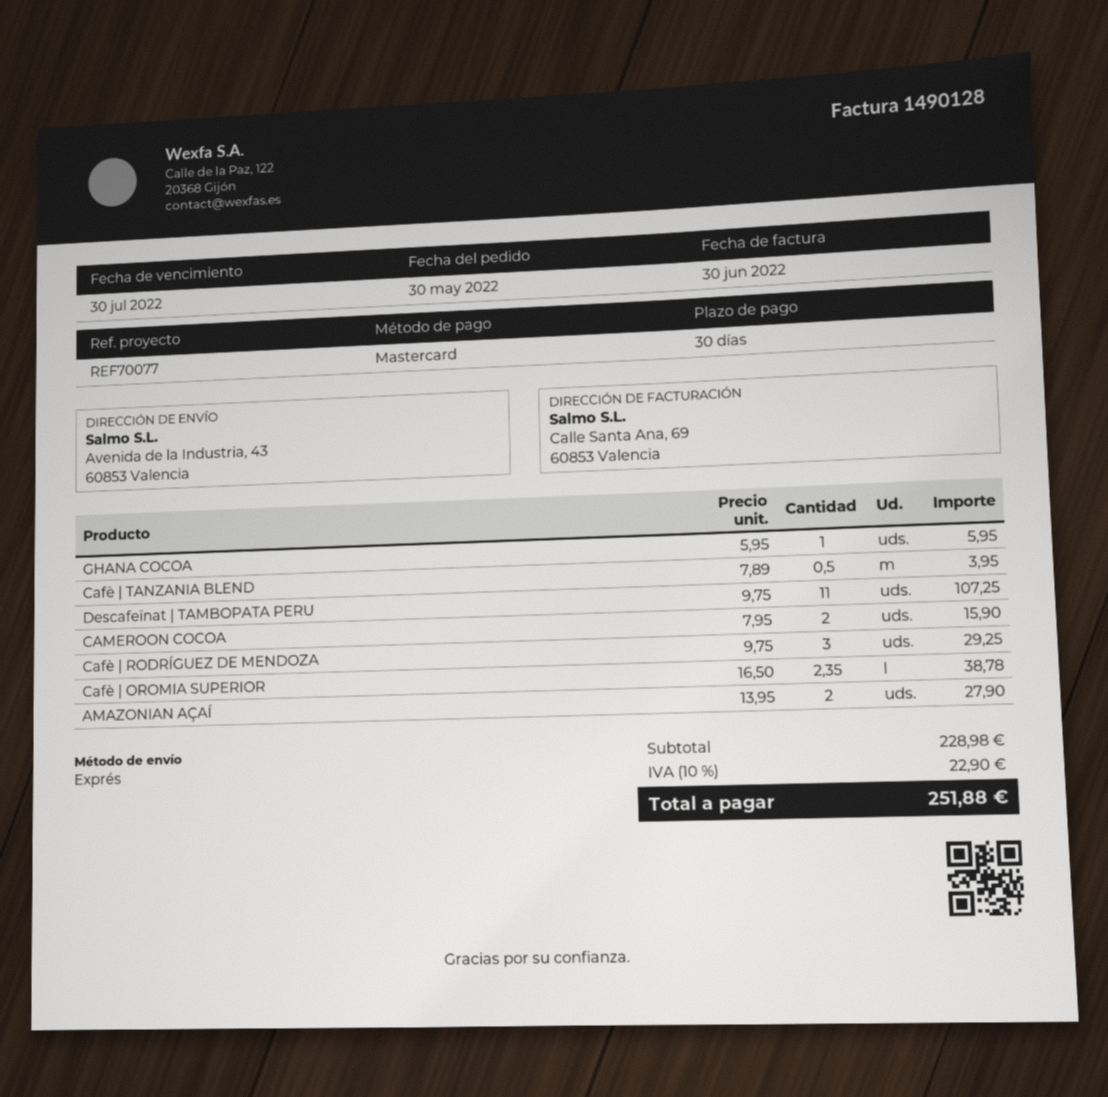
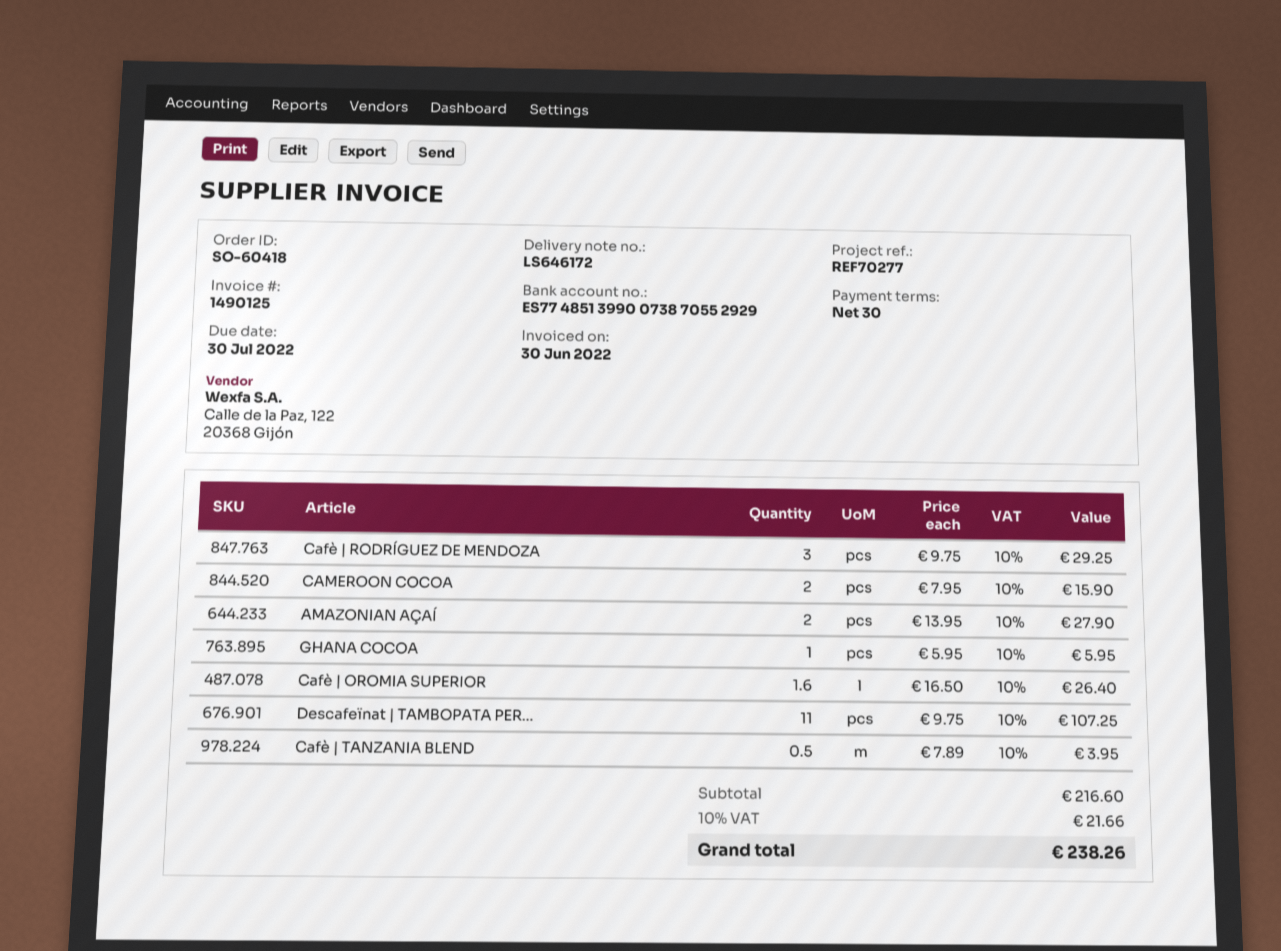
invoice number: 1490128 -> 1490125
reference: REF70077 -> REF70277
Cafè | OROMIA SUPERIOR: 2.35 x 16.50 = 38.78 -> 1.6 x 16.50 = 26.40
subtotal: 228.98 -> 216.60
tax: 10% = 22.90 -> 10% = 21.66
total: 251.88 -> 238.26

